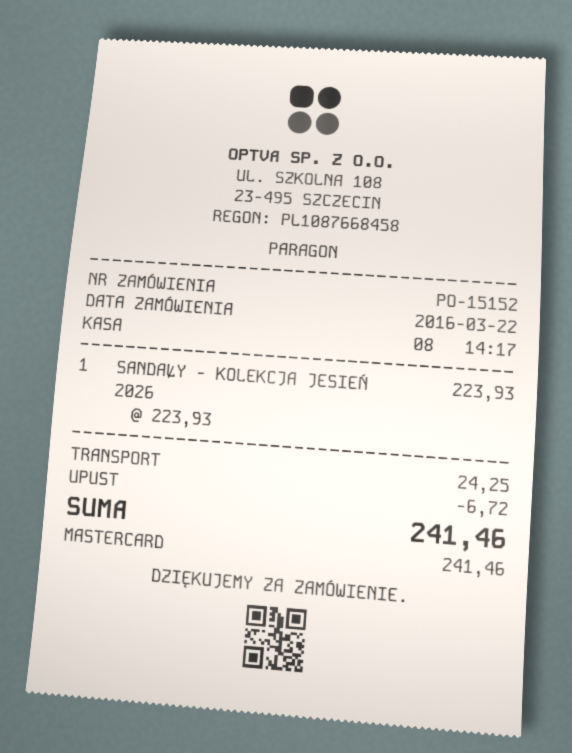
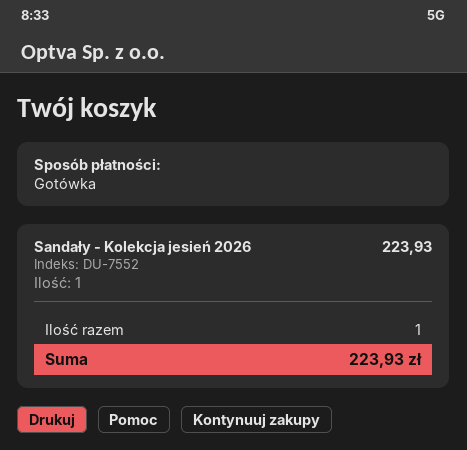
payment method: Mastercard -> cash
discount: 6.72 -> none
shipping: 24.25 -> none
total: 241.46 -> 223.93

